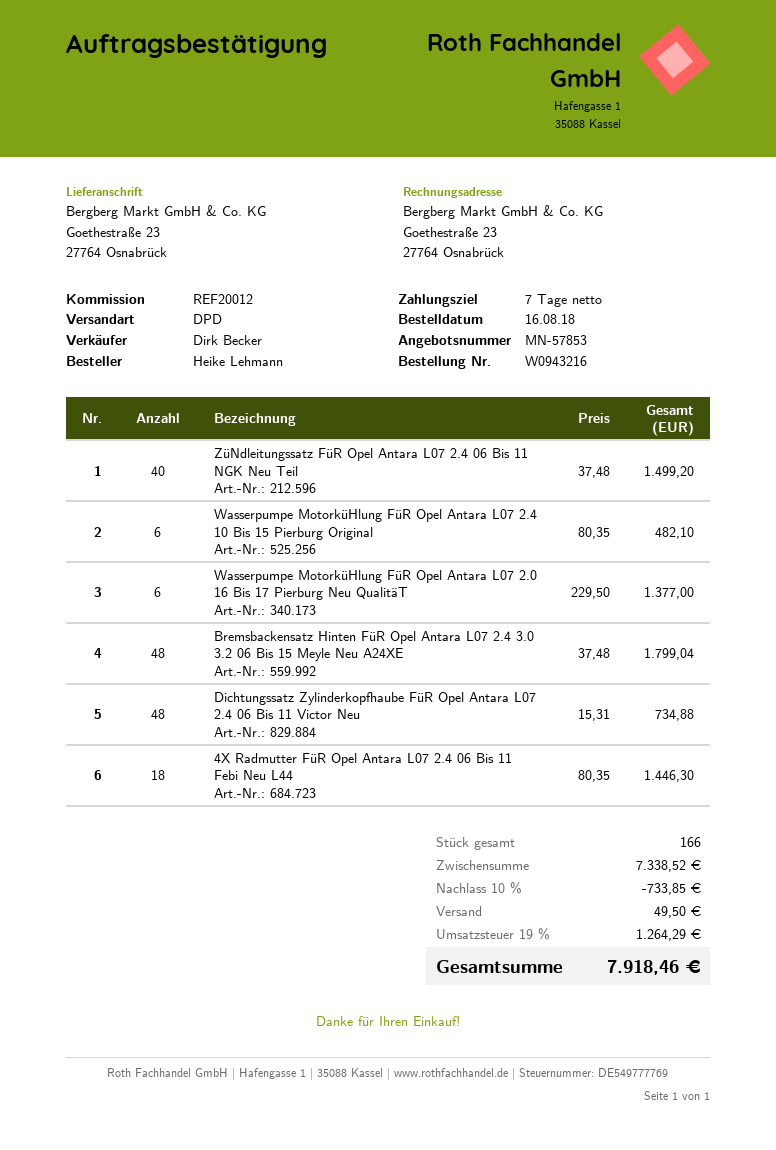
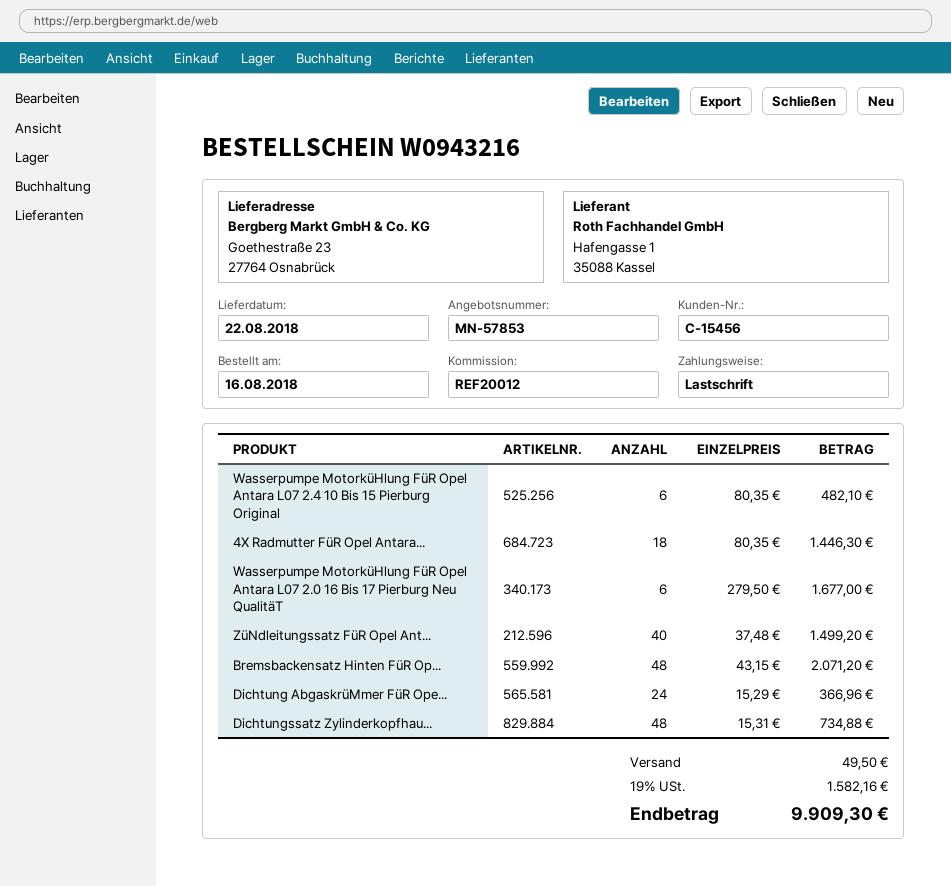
Wasserpumpe MotorküHlung FüR Opel Antara L07 2.0 16 Bis 17 Pierburg Neu QualitäT: 6 x 229.50 = 1377.00 -> 6 x 279.50 = 1677.00
Bremsbackensatz Hinten FüR Opel Antara L07 2.4 3.0 3.2 06 Bis 15 Meyle Neu A24XE: 48 x 37.48 = 1799.04 -> 48 x 43.15 = 2071.20
Dichtung AbgaskrüMmer FüR Ope...: none -> 24 x 15.29 = 366.96
discount: 10% = 733.85 -> none
tax: 19% = 1264.29 -> 19% = 1582.16
total: 7918.46 -> 9909.30

